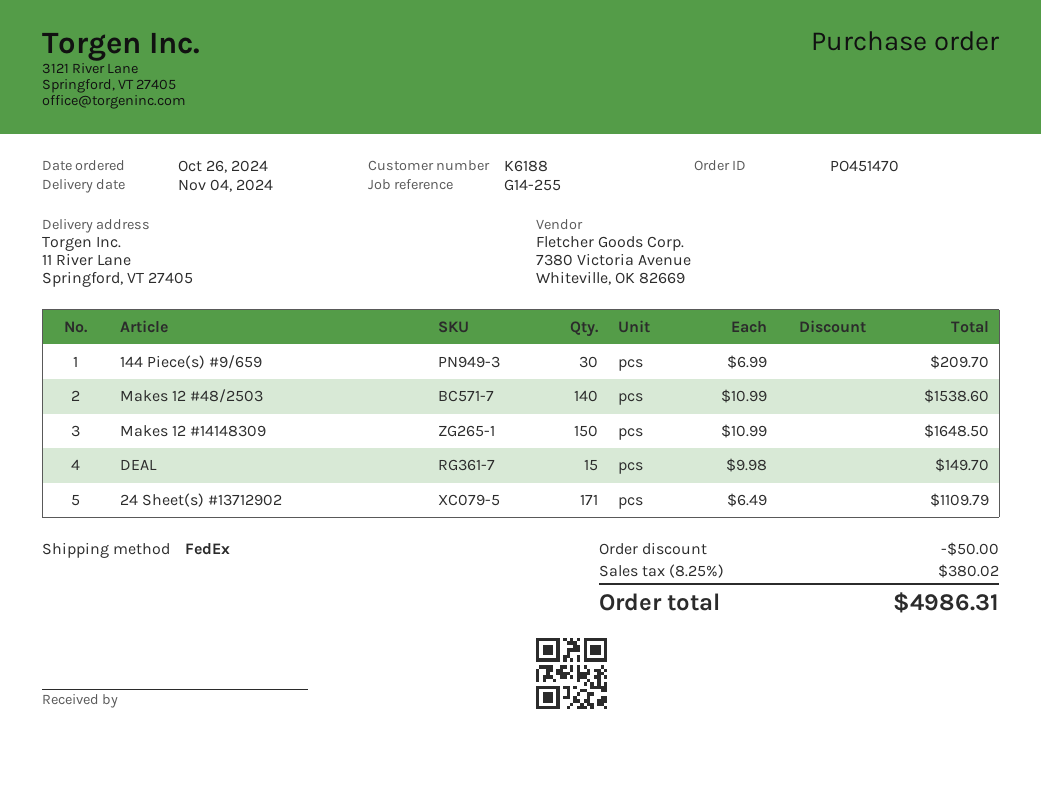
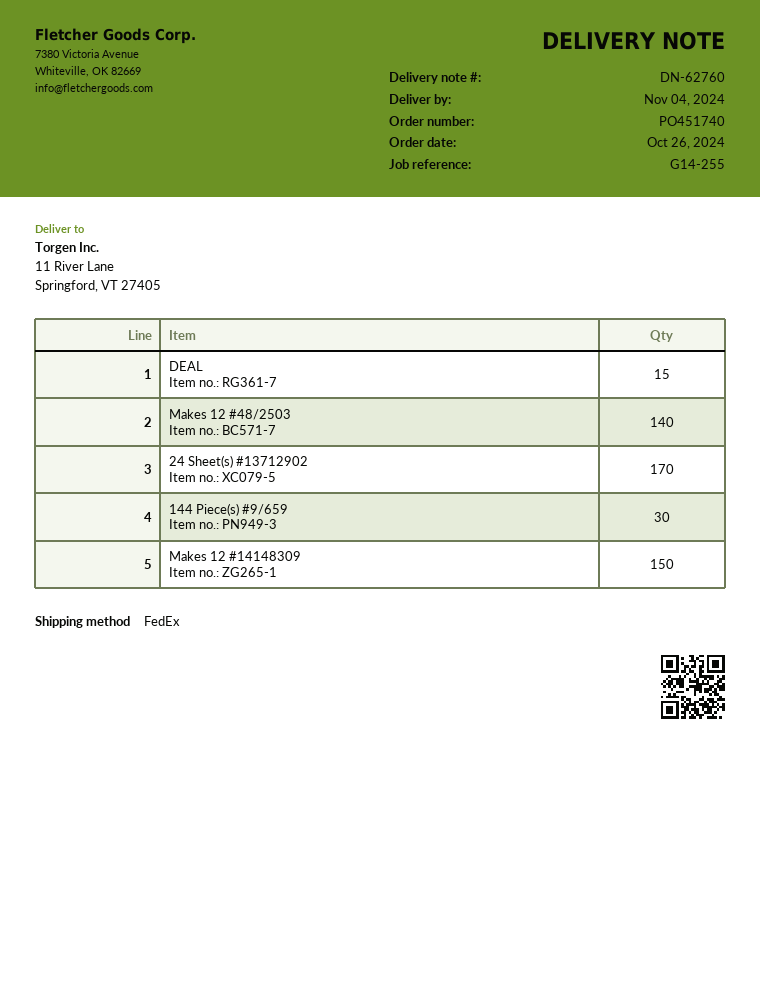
order number: PO451470 -> PO451740
24 Sheet(s) #13712902: 171 -> 170

